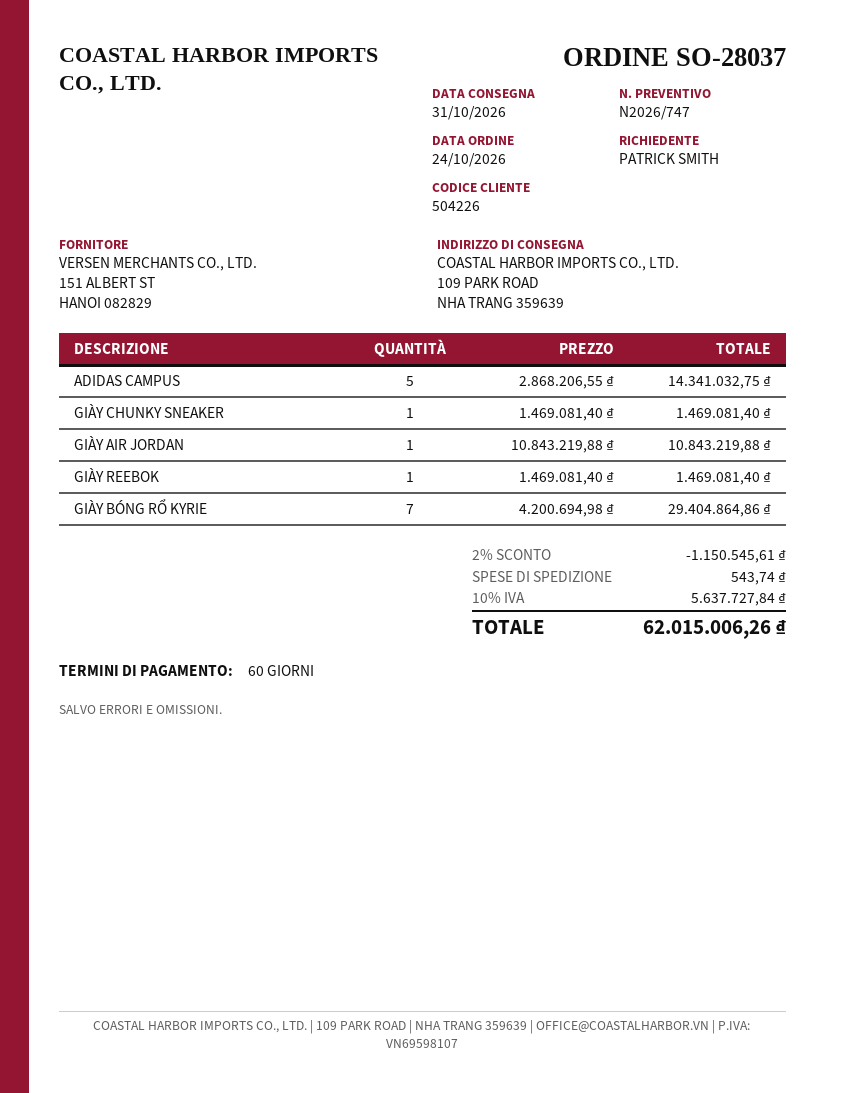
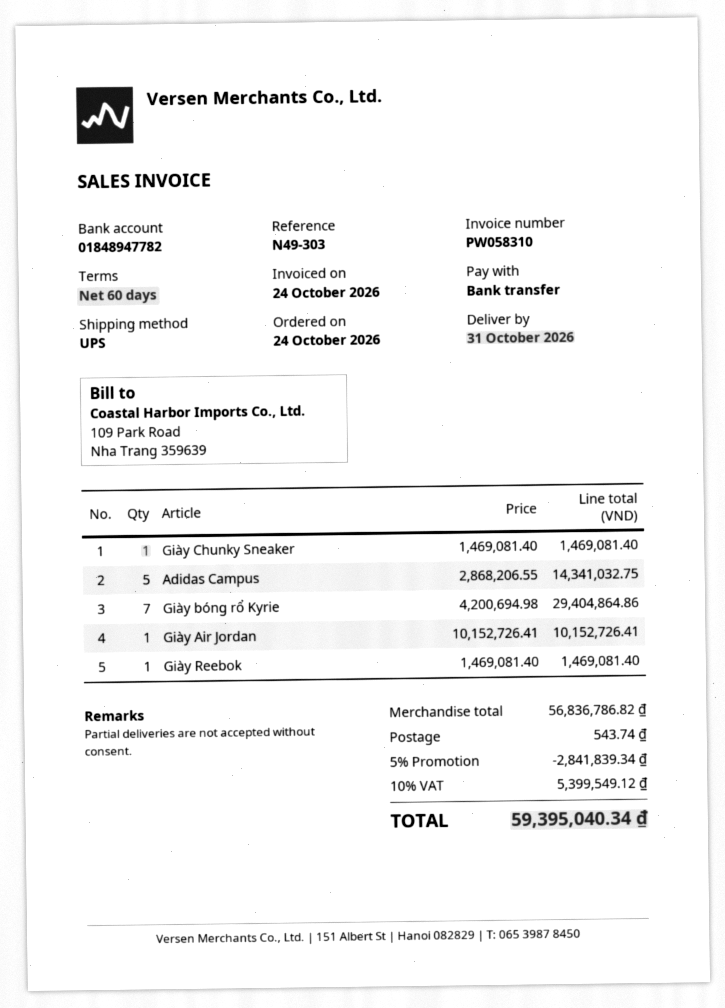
GIÀY AIR JORDAN: 1 x 10843219.88 = 10843219.88 -> 1 x 10152726.41 = 10152726.41
discount: 2% = 1150545.61 -> 5% = 2841839.34
tax: 10% = 5637727.84 -> 10% = 5399549.12
total: 62015006.26 -> 59395040.34

